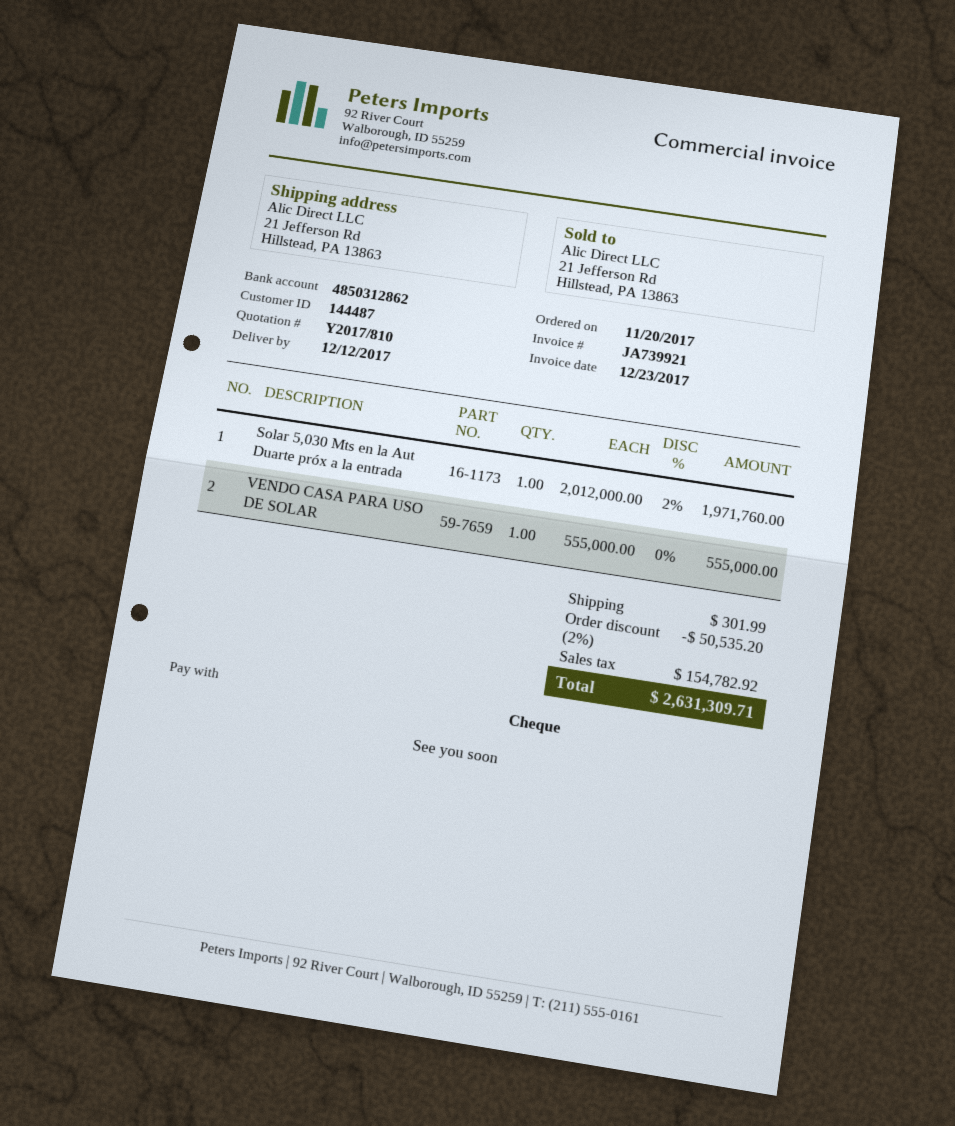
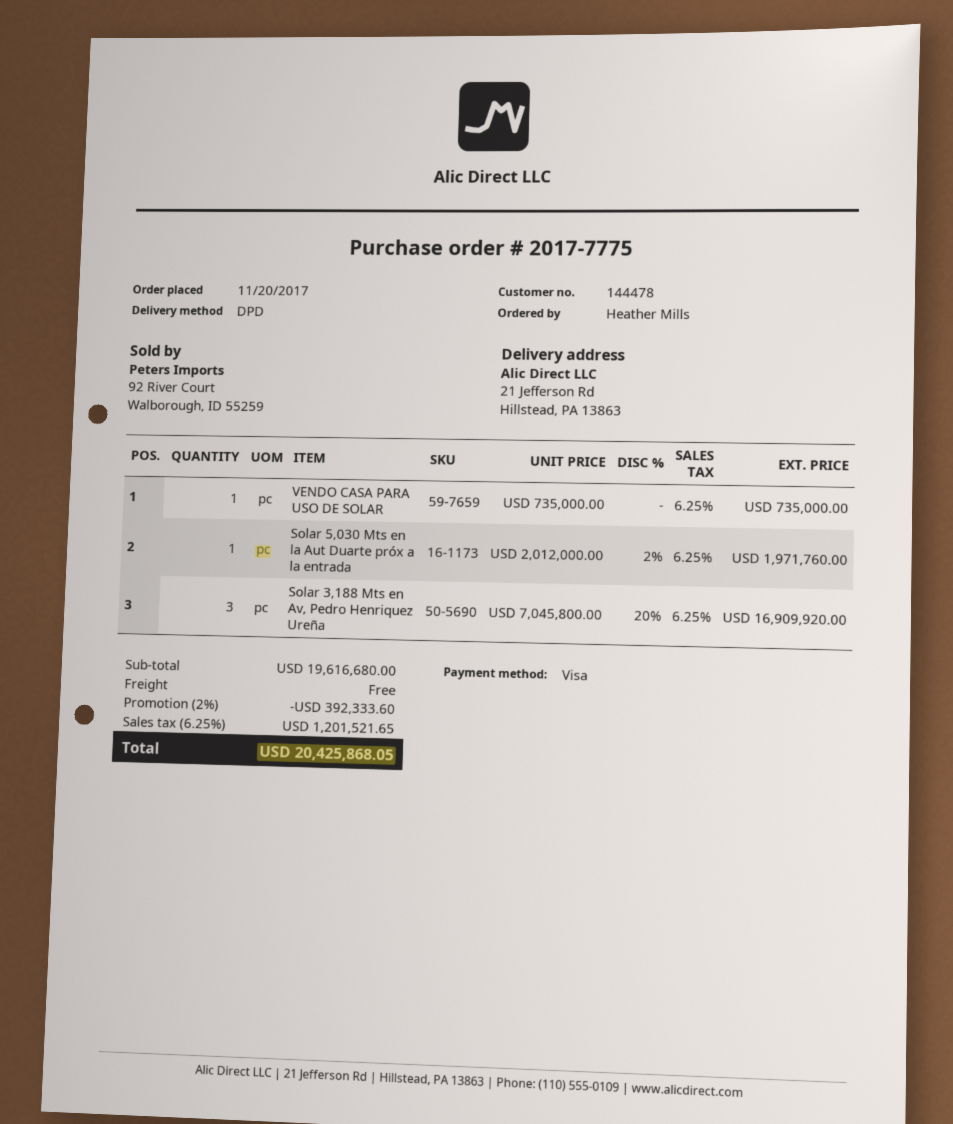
customer number: 144487 -> 144478
payment method: cheque -> Visa
VENDO CASA PARA USO DE SOLAR: 1 x 555000.00 = 555000.00 -> 1 x 735000.00 = 735000.00
Solar 3,188 Mts en Av, Pedro Henriquez Ureña: none -> 3 x 7045800.00 - 20% = 16909920.00
discount: 2% = 50535.20 -> 2% = 392333.60
shipping: 301.99 -> 0.00
tax: 154782.92 -> 1201521.65
total: 2631309.71 -> 20425868.05

